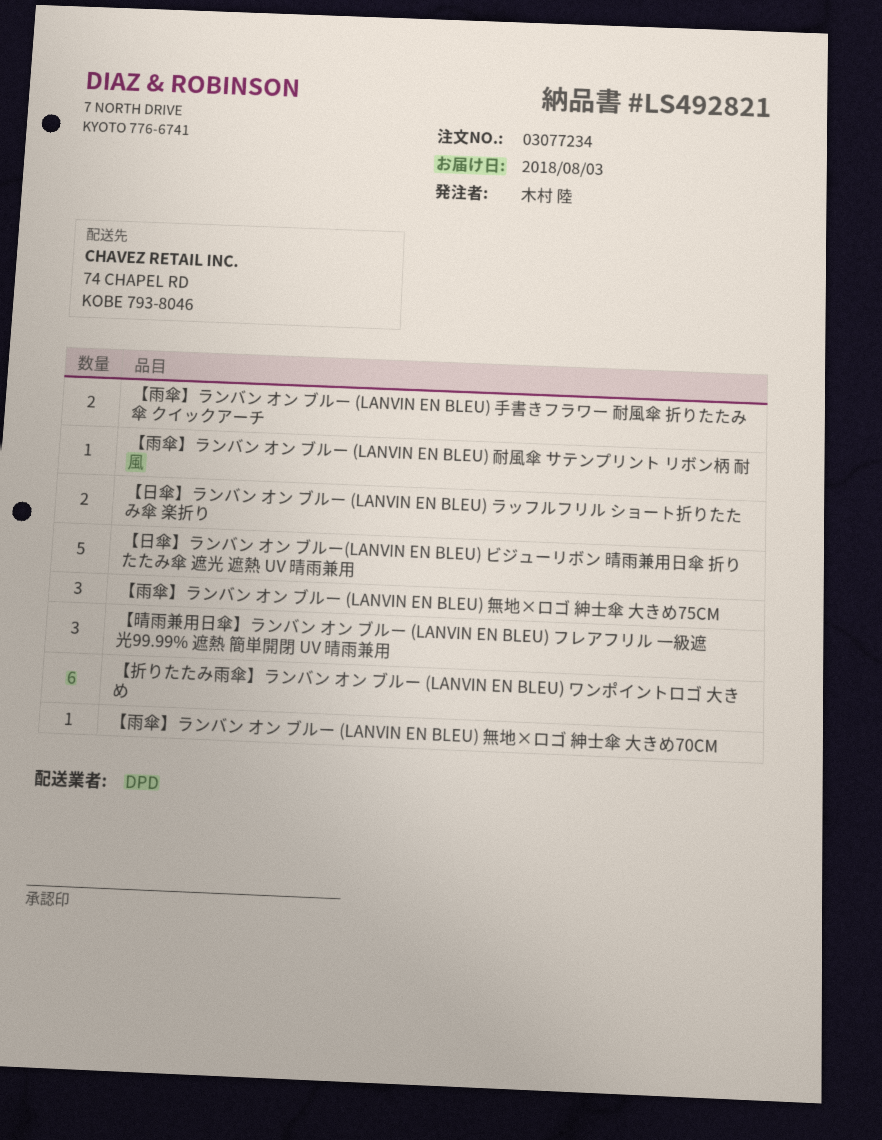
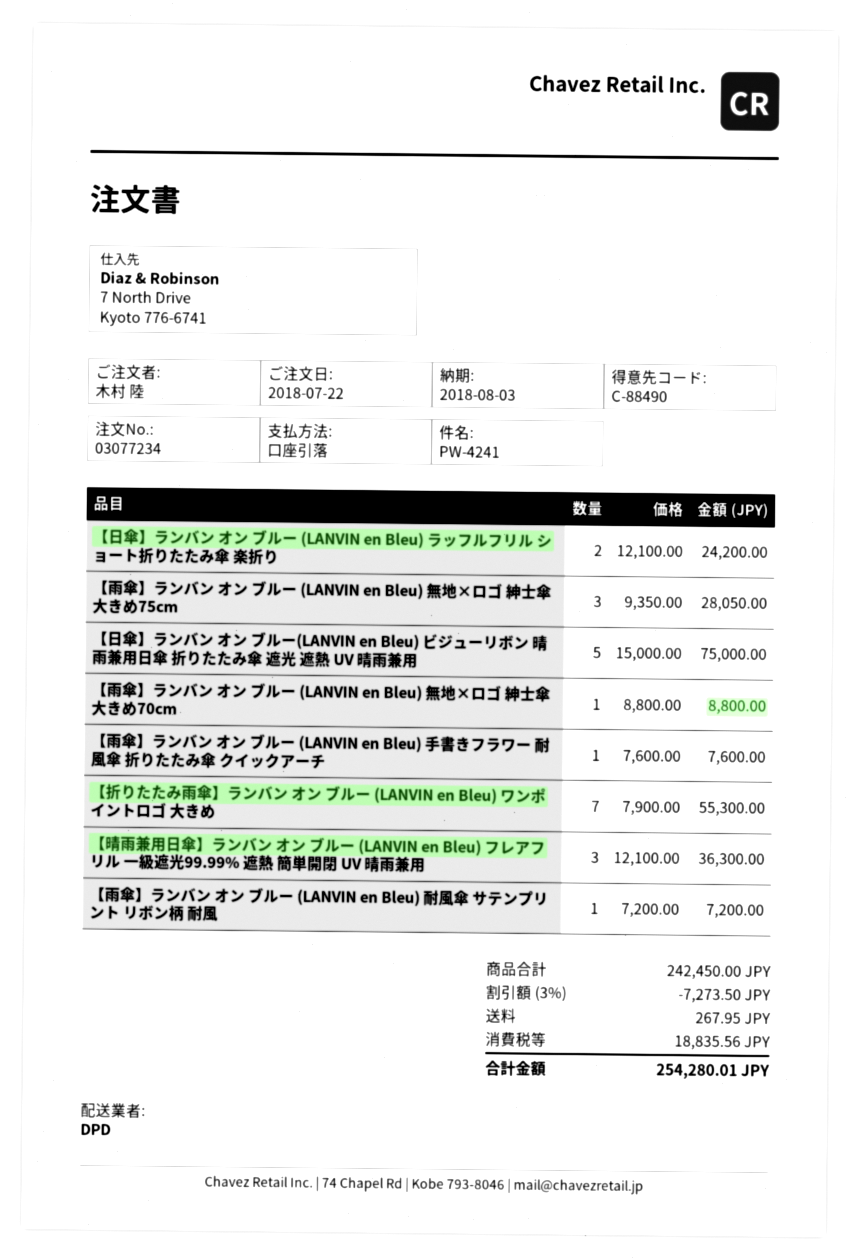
【雨傘】ランバン オン ブルー (LANVIN EN BLEU) 手書きフラワー 耐風傘 折りたたみ傘 クイックアーチ: 2 -> 1
【折りたたみ雨傘】ランバン オン ブルー (LANVIN EN BLEU) ワンポイントロゴ 大きめ: 6 -> 7

